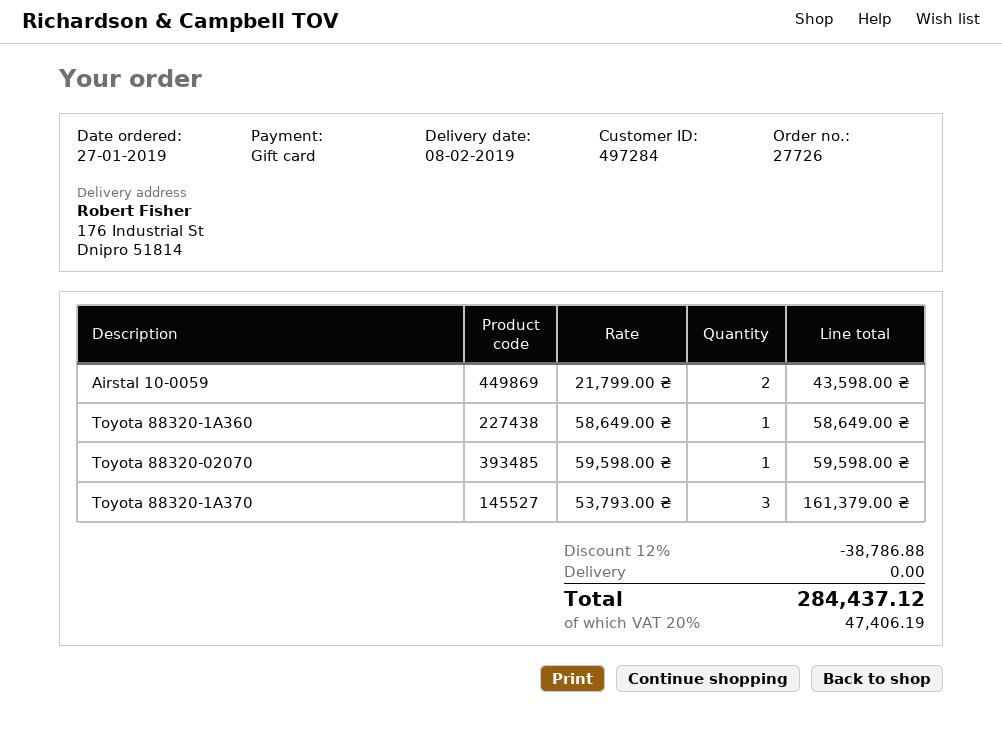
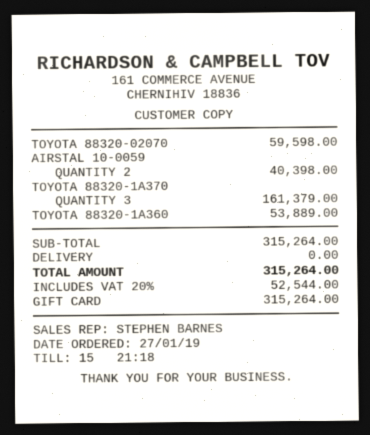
Airstal 10-0059: 2 for 43598.00 -> 2 for 40398.00
Toyota 88320-1A360: 1 for 58649.00 -> 1 for 53889.00
discount: 12% = 38786.88 -> none
tax: 20% = 47406.19 -> 20% = 52544.00
total: 284437.12 -> 315264.00

